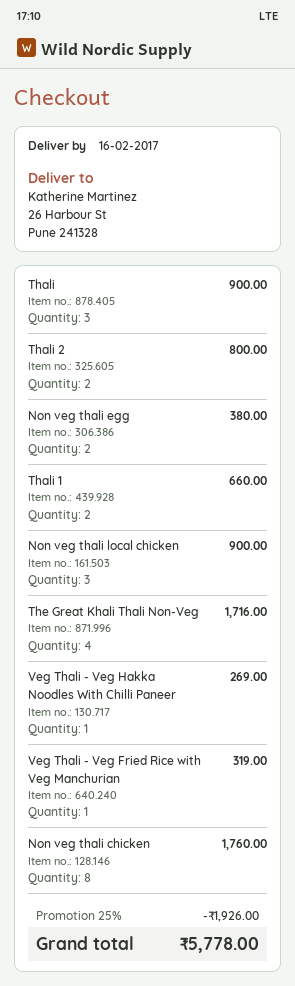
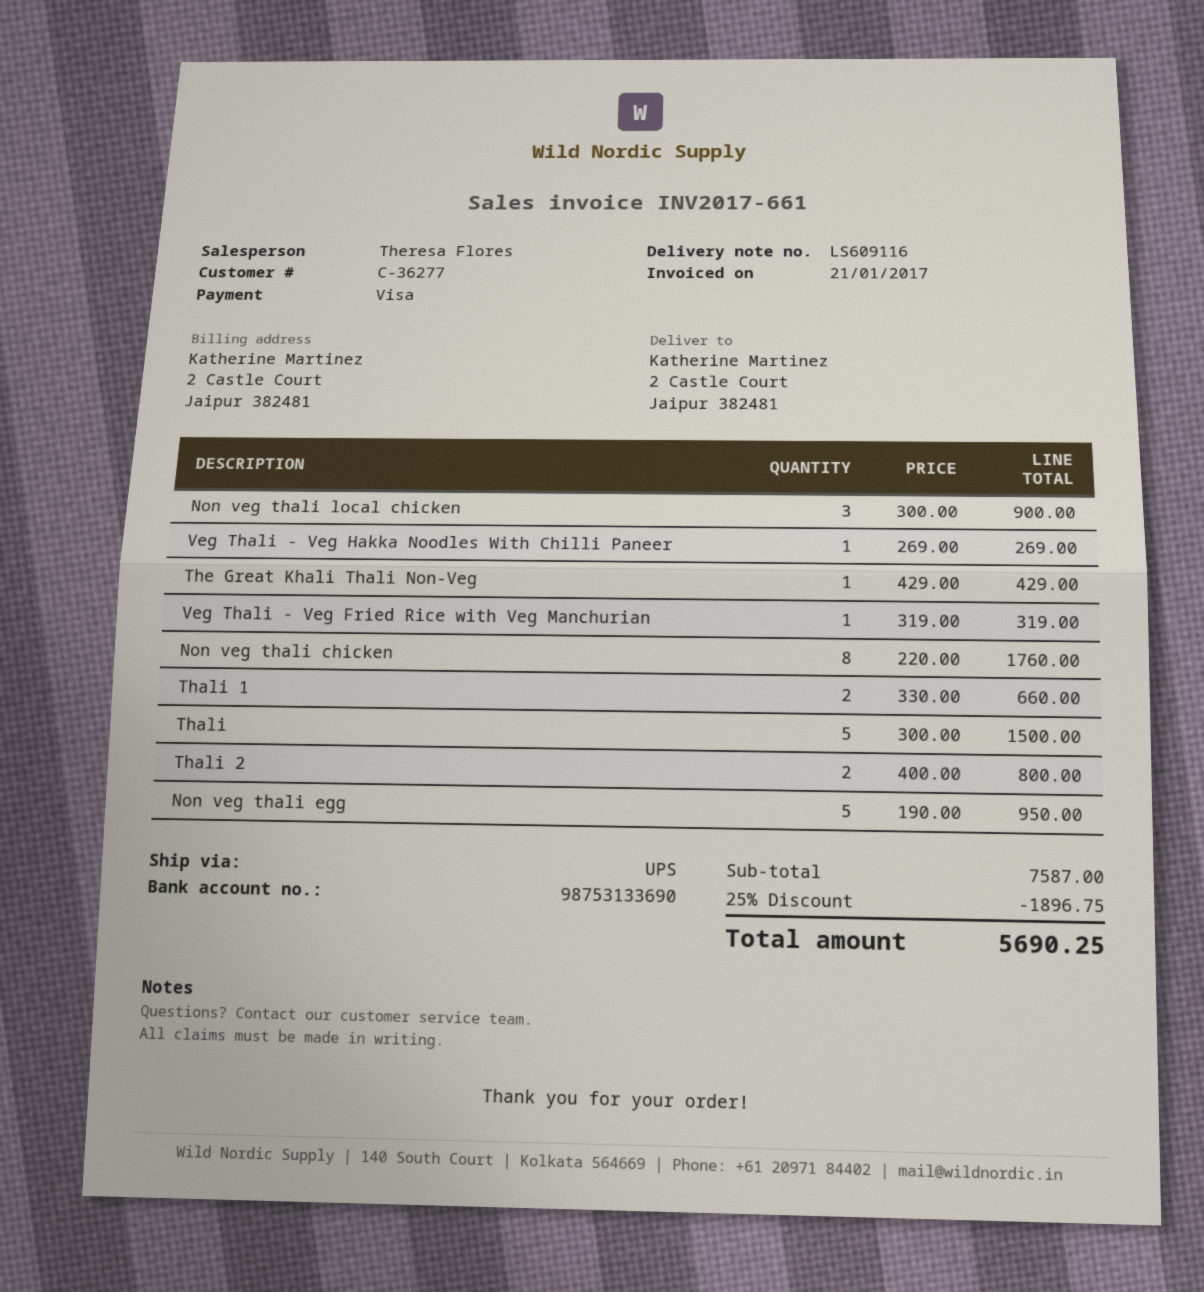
ship to: 26 Harbour St, Pune 241328 -> 2 Castle Court, Jaipur 382481
Thali: 3 for 900.00 -> 5 for 1500.00
Non veg thali egg: 2 for 380.00 -> 5 for 950.00
The Great Khali Thali Non-Veg: 4 for 1716.00 -> 1 for 429.00
discount: 25% = 1926.00 -> 25% = 1896.75
total: 5778.00 -> 5690.25

